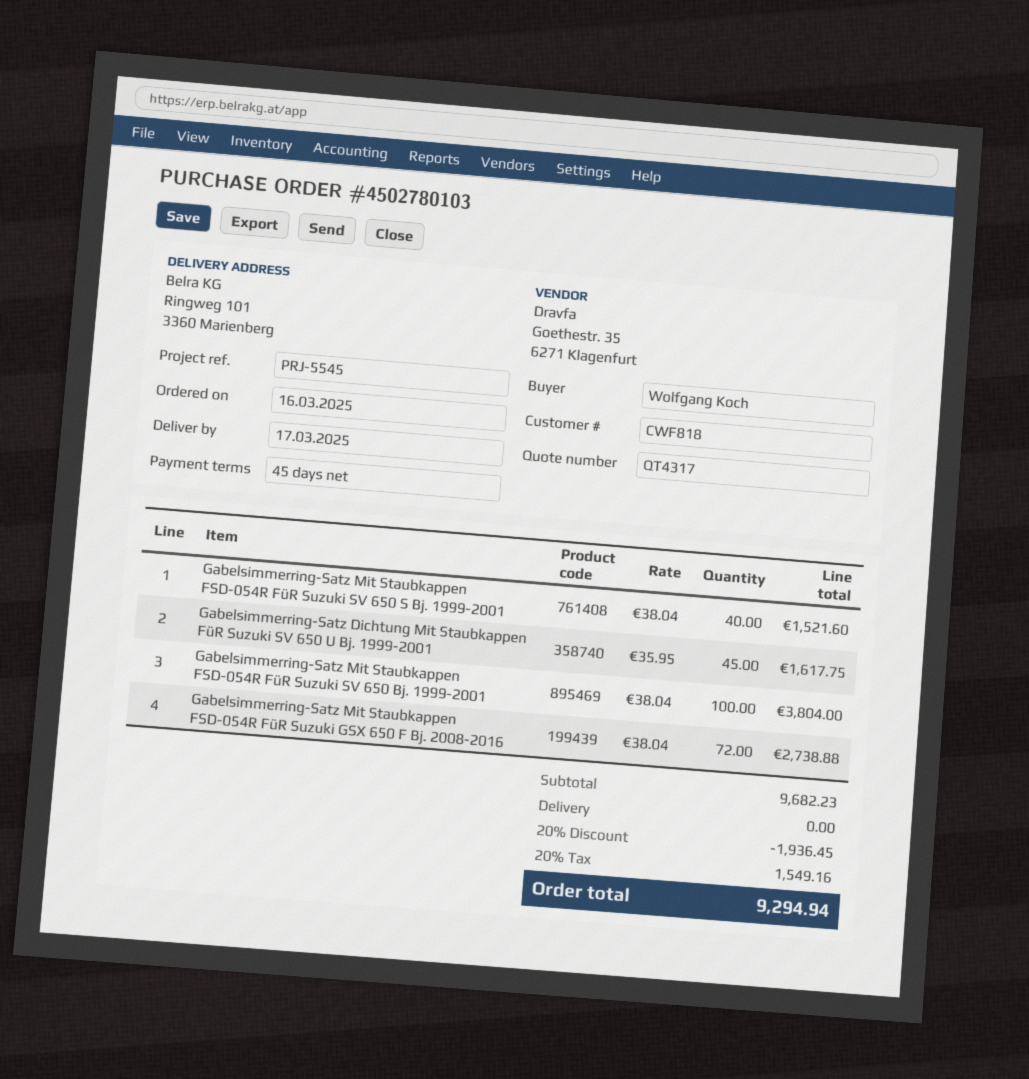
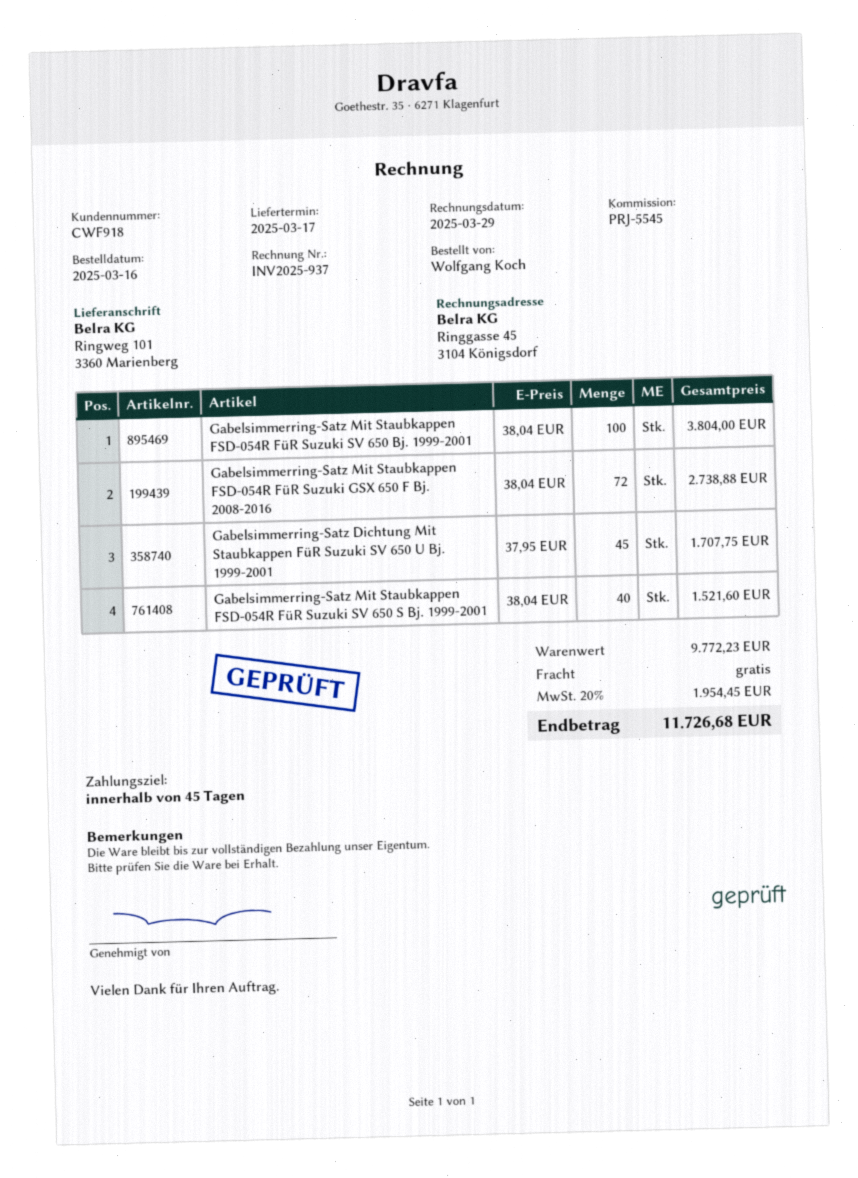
customer number: CWF818 -> CWF918
Gabelsimmerring-Satz Dichtung Mit Staubkappen FüR Suzuki SV 650 U Bj. 1999-2001: 45 x 35.95 = 1617.75 -> 45 x 37.95 = 1707.75
subtotal: 9682.23 -> 9772.23
discount: 20% = 1936.45 -> none
tax: 20% = 1549.16 -> 20% = 1954.45
total: 9294.94 -> 11726.68

